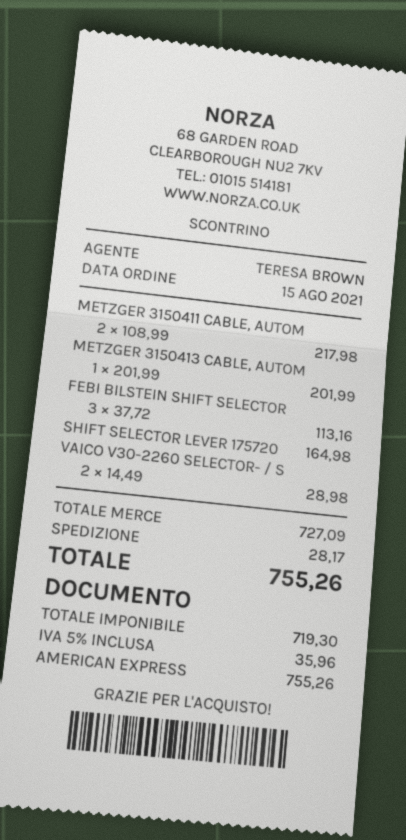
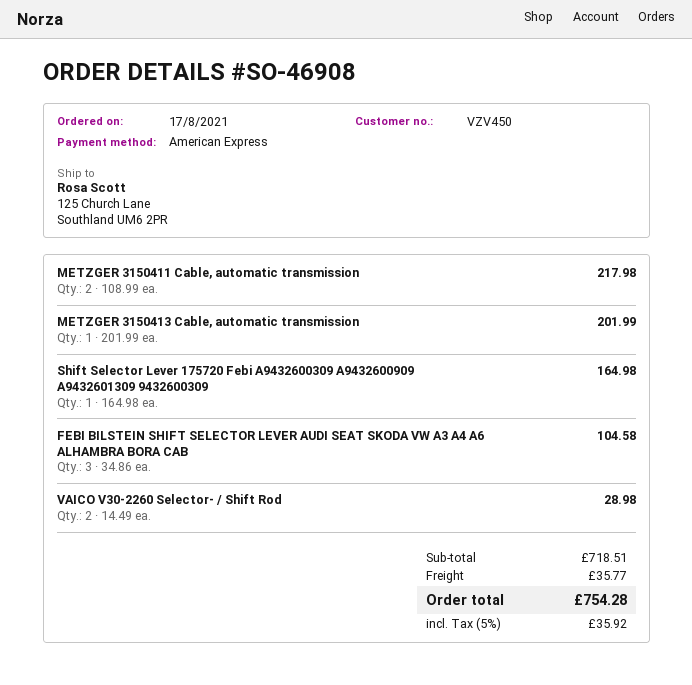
order date: 2021-08-15 -> 2021-08-17
FEBI BILSTEIN SHIFT SELECTOR: 3 x 37.72 = 113.16 -> 3 x 34.86 = 104.58
subtotal: 727.09 -> 718.51
shipping: 28.17 -> 35.77
tax: 5% = 35.96 -> 5% = 35.92
total: 755.26 -> 754.28

